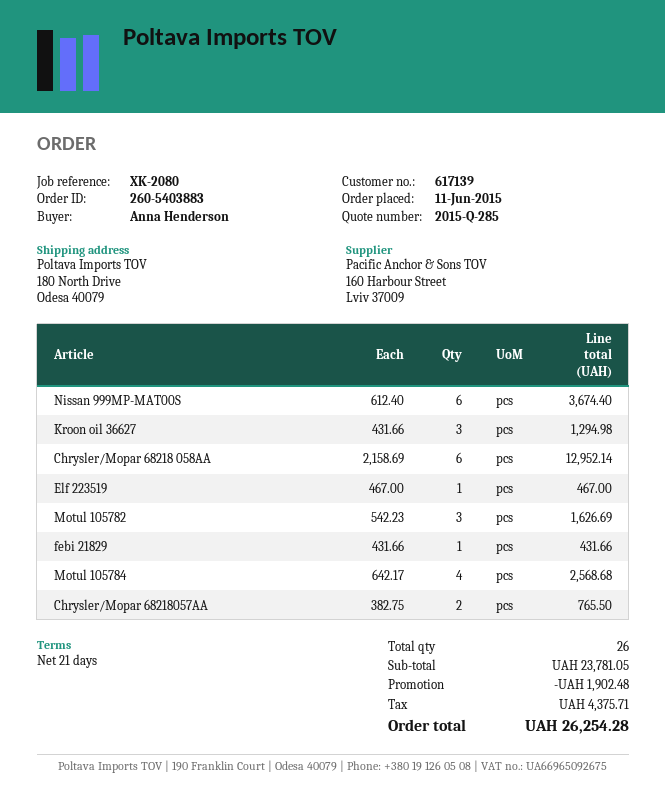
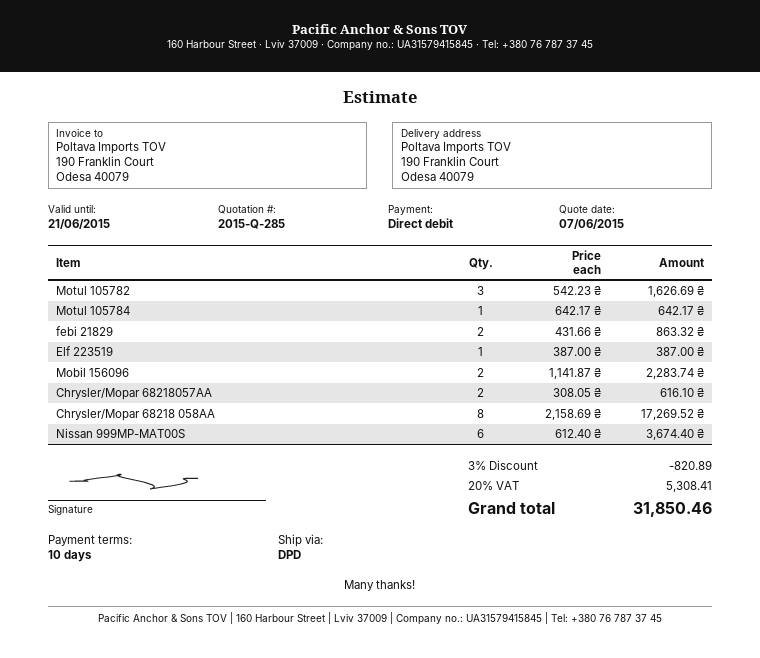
payment terms: 21 days -> 10 days
ship to: 180 North Drive, Odesa 40079 -> 190 Franklin Court, Odesa 40079
Kroon oil 36627: 3 x 431.66 = 1294.98 -> none
Chrysler/Mopar 68218 058AA: 6 x 2158.69 = 12952.14 -> 8 x 2158.69 = 17269.52
Elf 223519: 1 x 467.00 = 467.00 -> 1 x 387.00 = 387.00
febi 21829: 1 x 431.66 = 431.66 -> 2 x 431.66 = 863.32
Motul 105784: 4 x 642.17 = 2568.68 -> 1 x 642.17 = 642.17
Chrysler/Mopar 68218057AA: 2 x 382.75 = 765.50 -> 2 x 308.05 = 616.10
Mobil 156096: none -> 2 x 1141.87 = 2283.74
discount: 1902.48 -> 820.89
tax: 4375.71 -> 5308.41
total: 26254.28 -> 31850.46

